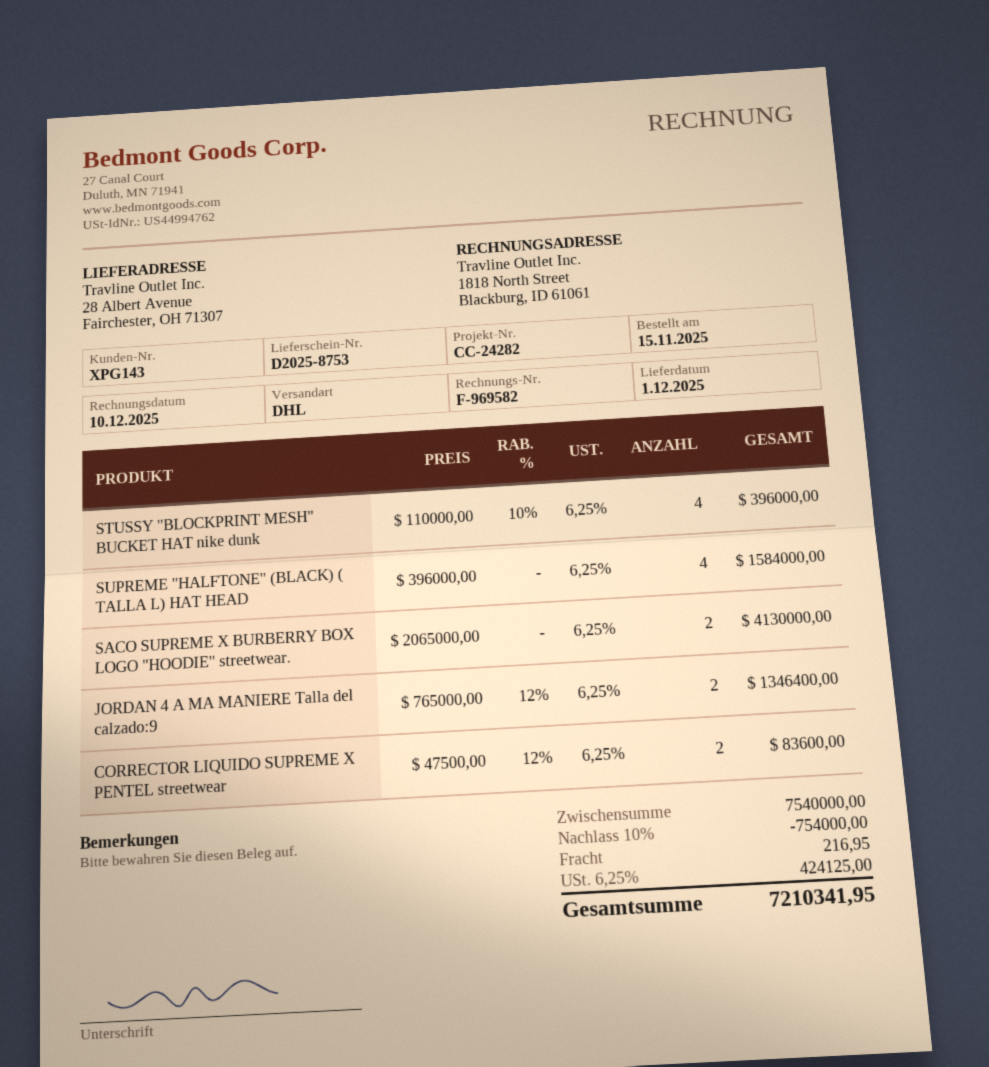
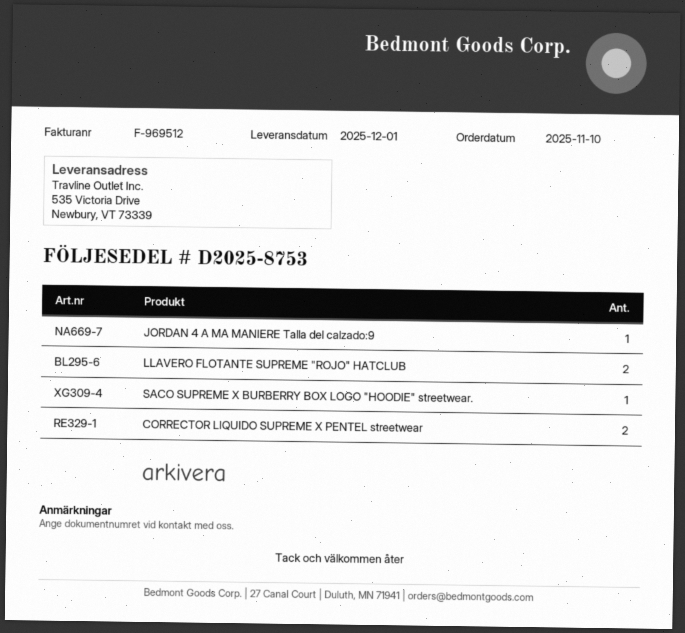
order date: 2025-11-15 -> 2025-11-10
invoice number: F-969582 -> F-969512
ship to: 28 Albert Avenue, Fairchester, OH 71307 -> 535 Victoria Drive, Newbury, VT 73339
STUSSY "BLOCKPRINT MESH" BUCKET HAT nike dunk: 4 -> none
SUPREME "HALFTONE" (BLACK) ( TALLA L) HAT HEAD: 4 -> none
SACO SUPREME X BURBERRY BOX LOGO "HOODIE" streetwear.: 2 -> 1
JORDAN 4 A MA MANIERE Talla del calzado:9: 2 -> 1
LLAVERO FLOTANTE SUPREME "ROJO" HATCLUB: none -> 2

